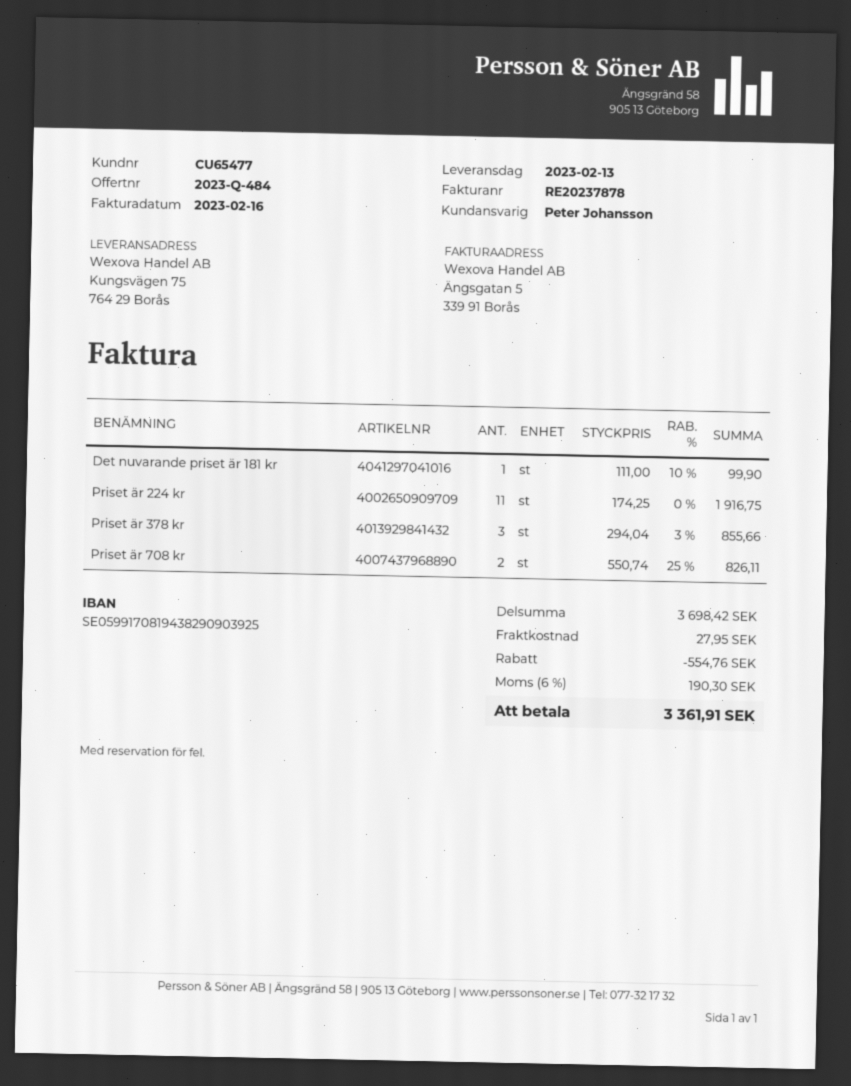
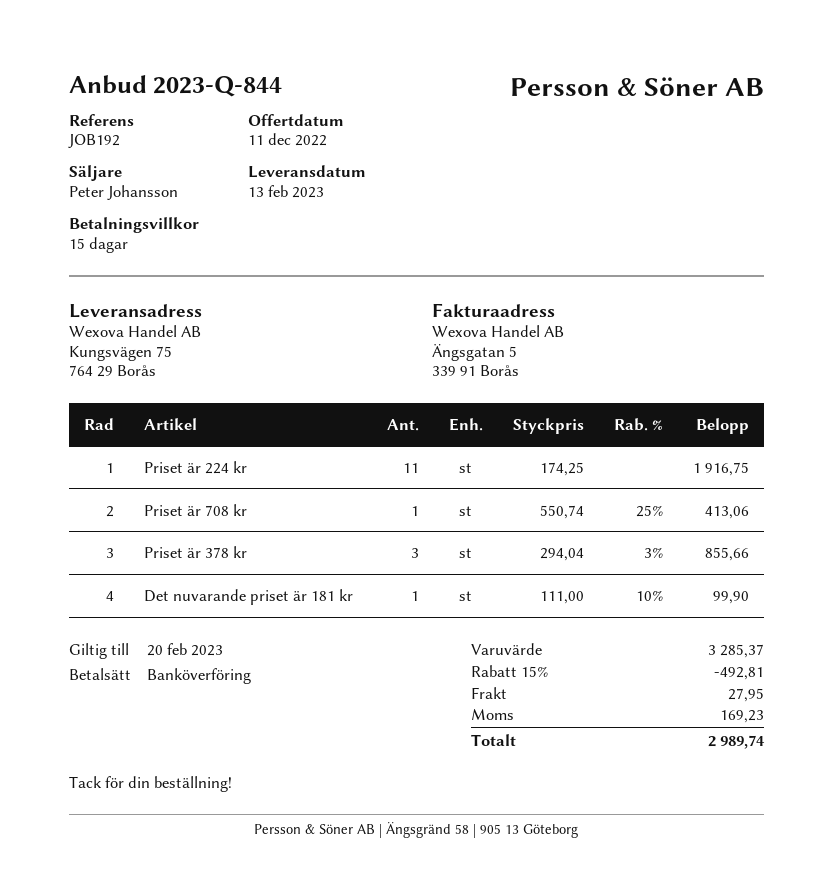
quote number: 2023-Q-484 -> 2023-Q-844
Priset är 708 kr: 2 x 550.74 - 25% = 826.11 -> 1 x 550.74 - 25% = 413.06
subtotal: 3698.42 -> 3285.37
discount: 554.76 -> 492.81
tax: 190.30 -> 169.23
total: 3361.91 -> 2989.74

